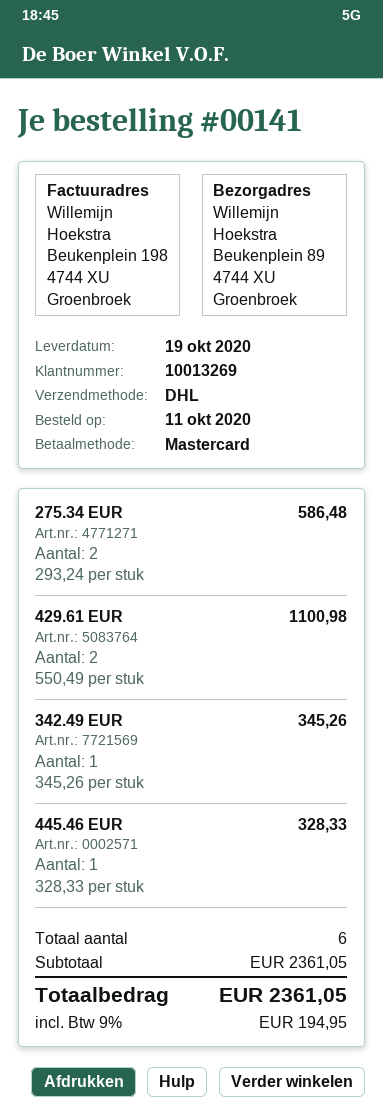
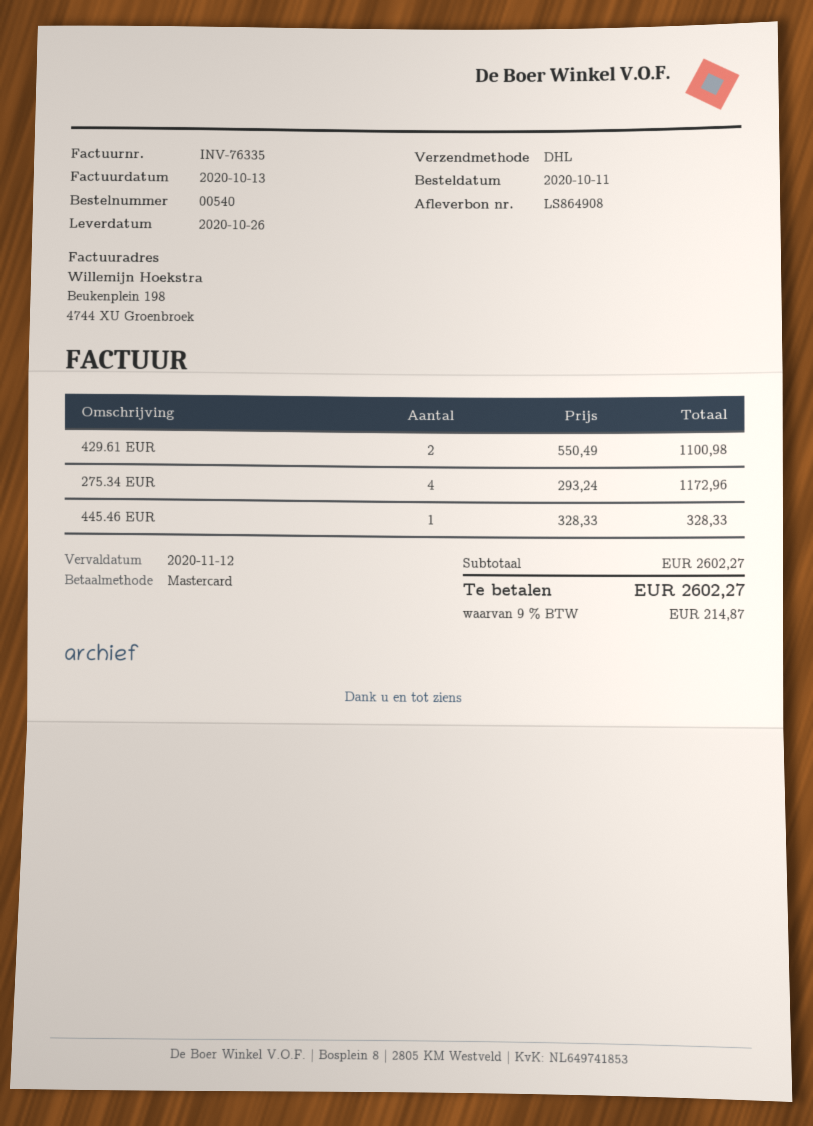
order number: 00141 -> 00540
delivery date: 2020-10-19 -> 2020-10-26
275.34 EUR: 2 x 293.24 = 586.48 -> 4 x 293.24 = 1172.96
342.49 EUR: 1 x 345.26 = 345.26 -> none
subtotal: 2361.05 -> 2602.27
tax: 9% = 194.95 -> 9% = 214.87
total: 2361.05 -> 2602.27

